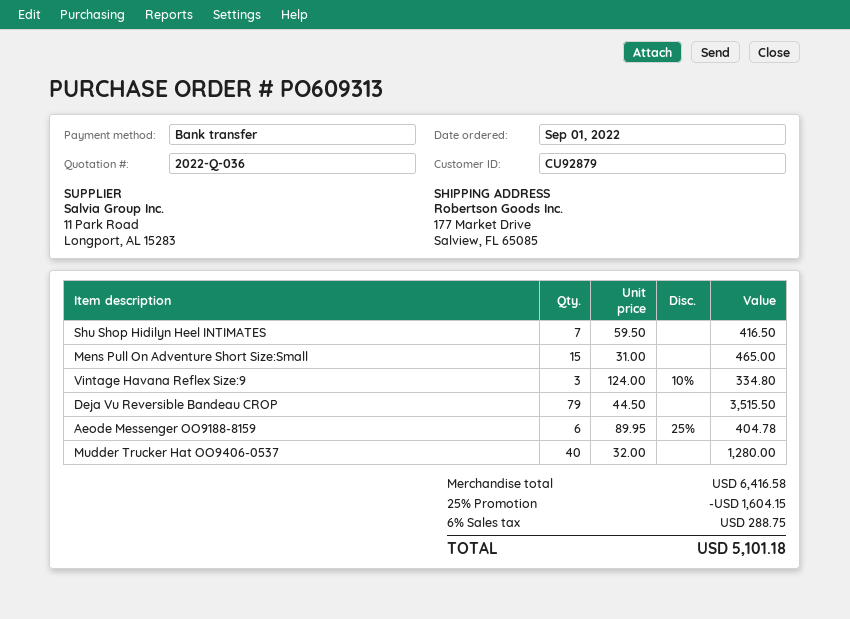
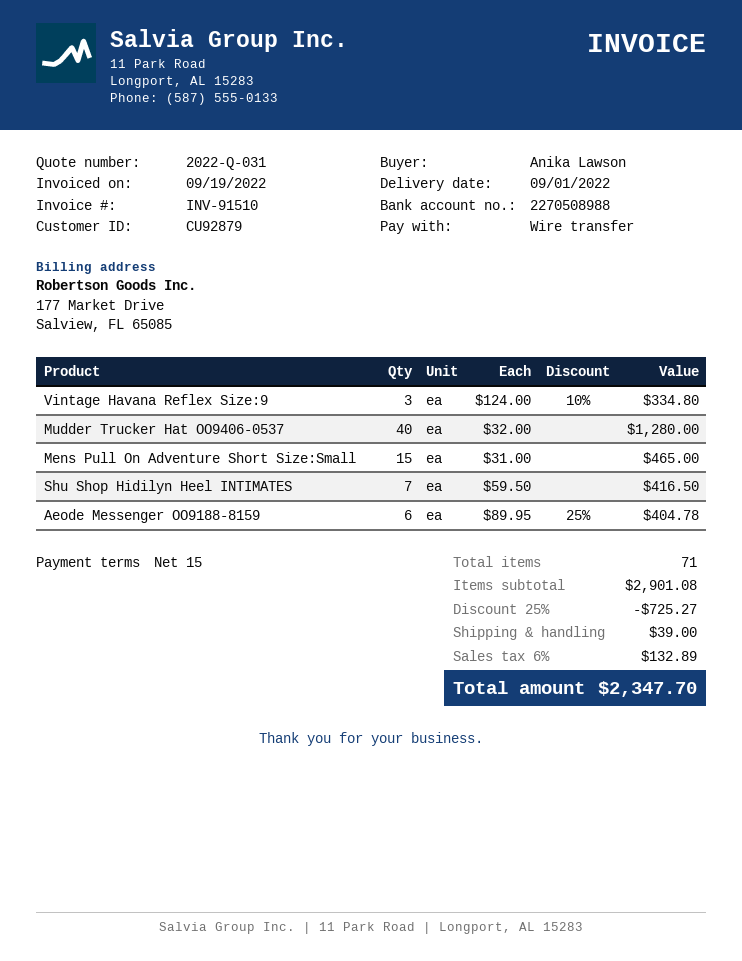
quote number: 2022-Q-036 -> 2022-Q-031
Deja Vu Reversible Bandeau CROP: 79 x 44.50 = 3515.50 -> none
subtotal: 6416.58 -> 2901.08
discount: 25% = 1604.15 -> 25% = 725.27
shipping: none -> 39.00
tax: 6% = 288.75 -> 6% = 132.89
total: 5101.18 -> 2347.70

